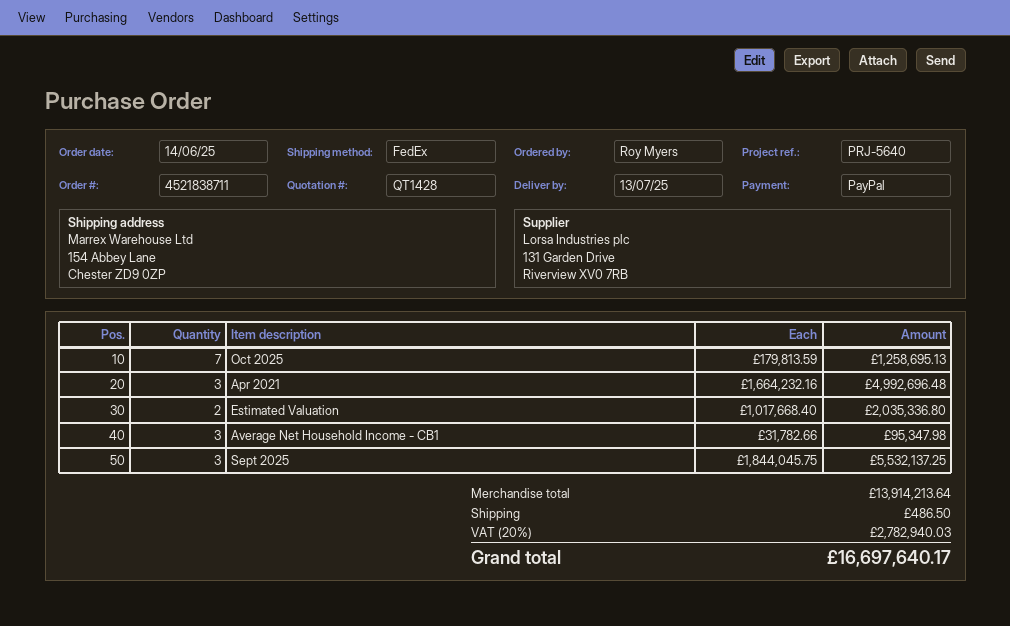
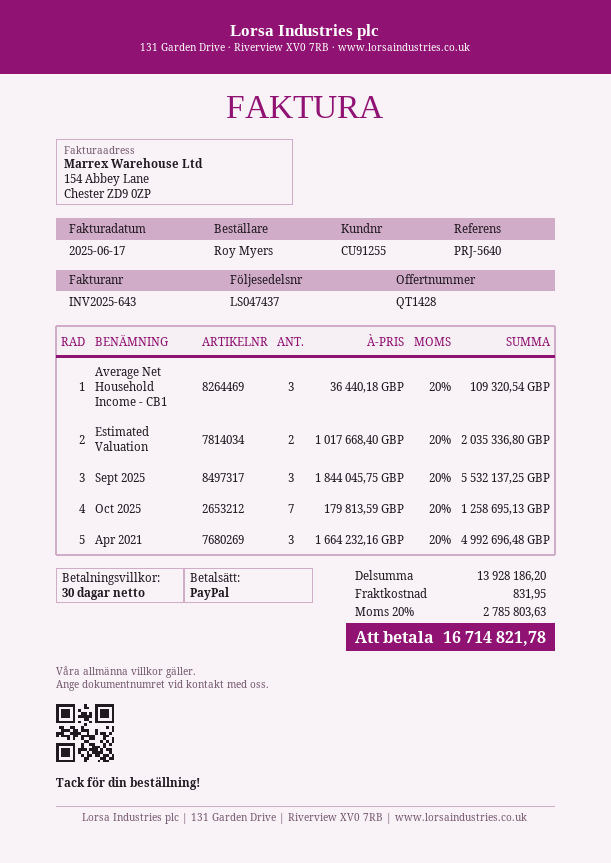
Average Net Household Income - CB1: 3 x 31782.66 = 95347.98 -> 3 x 36440.18 = 109320.54
subtotal: 13914213.64 -> 13928186.20
shipping: 486.50 -> 831.95
tax: 20% = 2782940.03 -> 20% = 2785803.63
total: 16697640.17 -> 16714821.78

